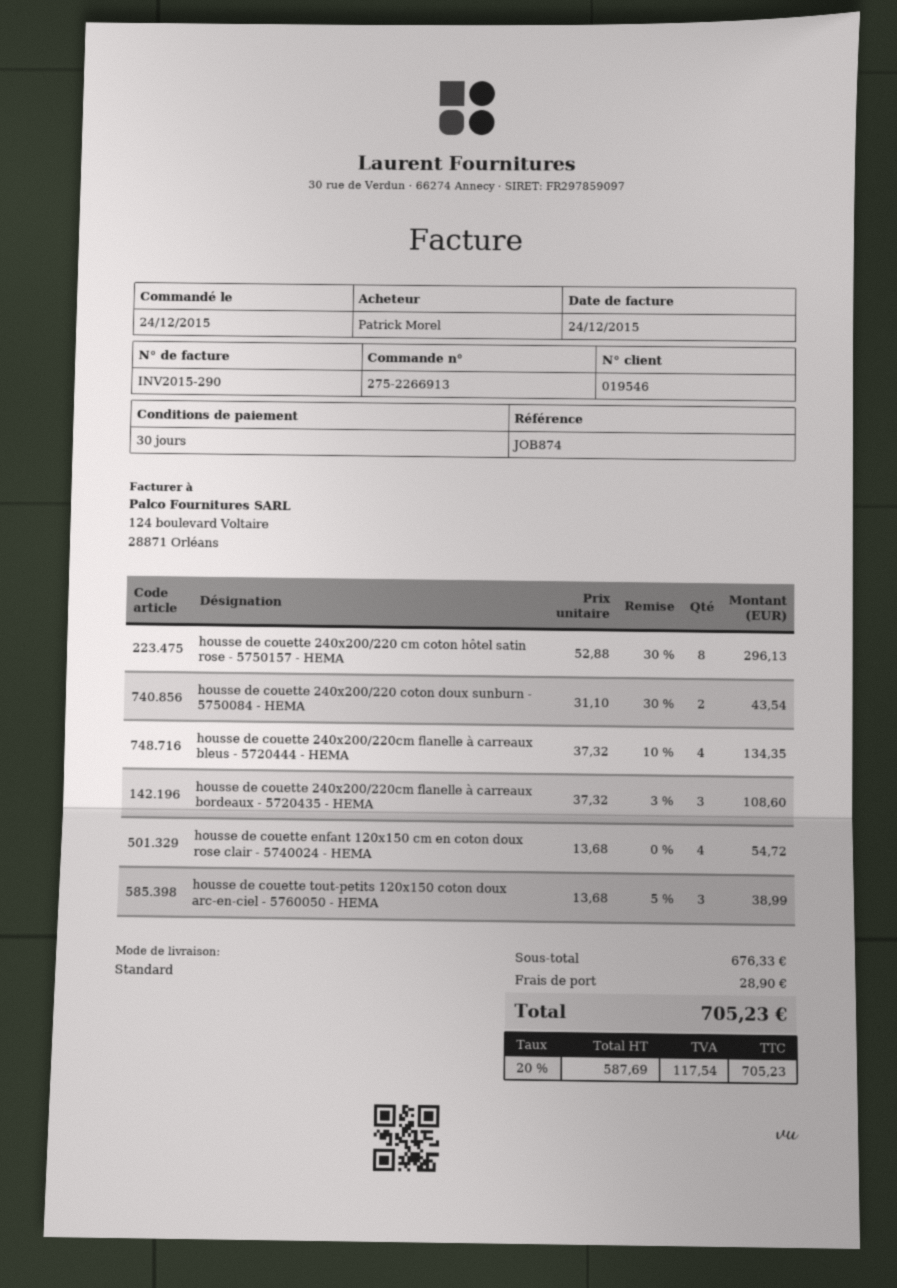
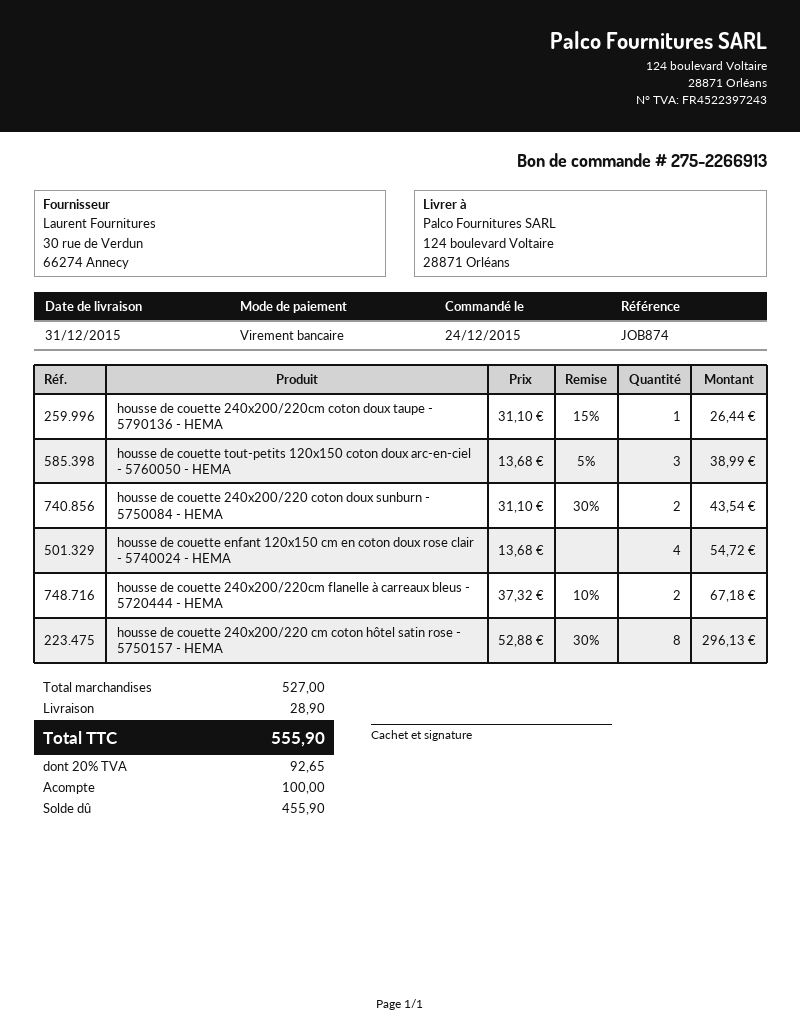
housse de couette 240x200/220cm flanelle à carreaux bleus - 5720444 - HEMA: 4 x 37.32 - 10% = 134.35 -> 2 x 37.32 - 10% = 67.18
housse de couette 240x200/220cm flanelle à carreaux bordeaux - 5720435 - HEMA: 3 x 37.32 - 3% = 108.60 -> none
housse de couette 240x200/220cm coton doux taupe - 5790136 - HEMA: none -> 1 x 31.10 - 15% = 26.44
subtotal: 676.33 -> 527.00
tax: 20% = 117.54 -> 20% = 92.65
total: 705.23 -> 555.90

